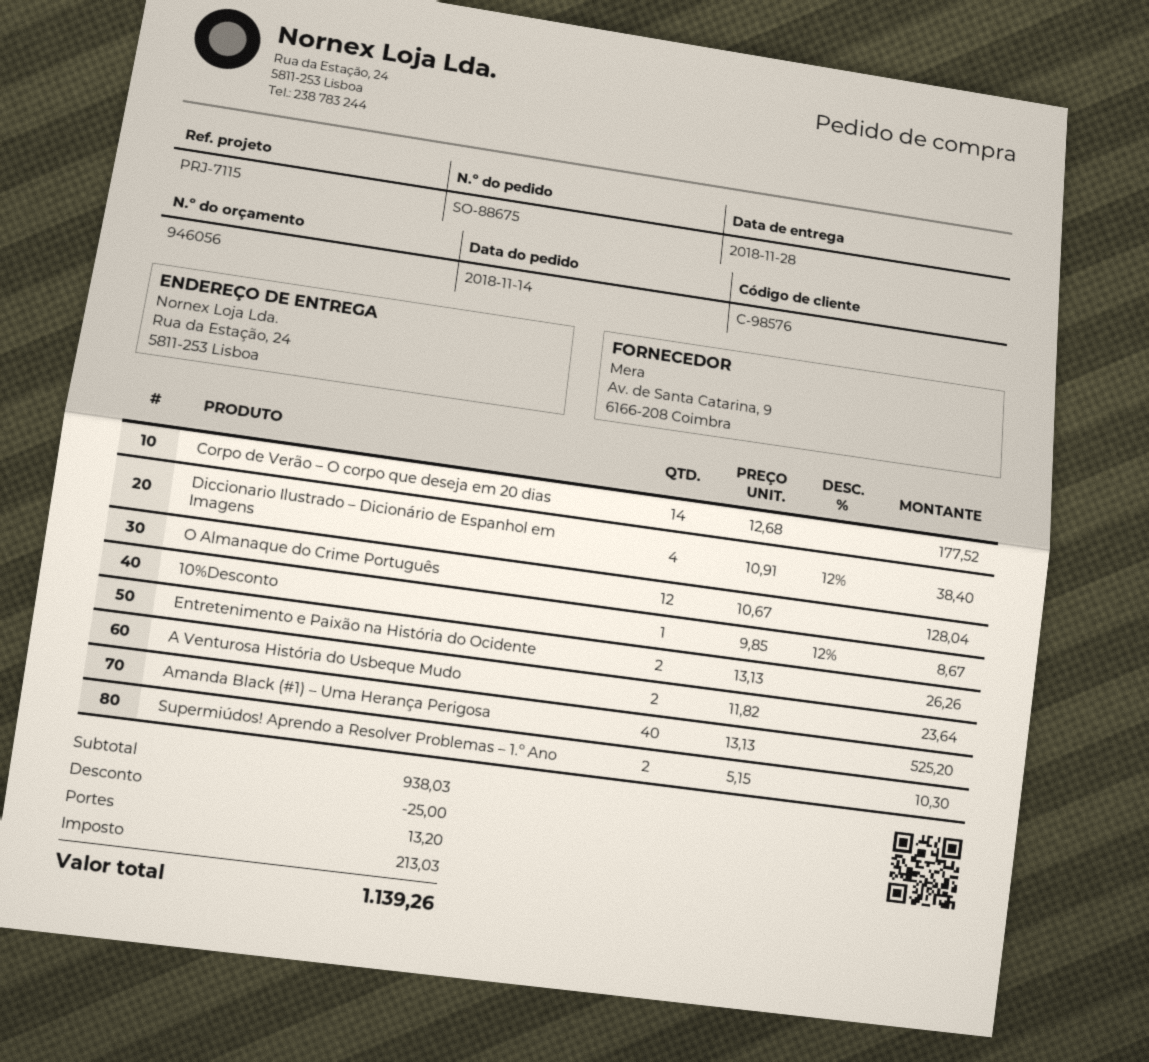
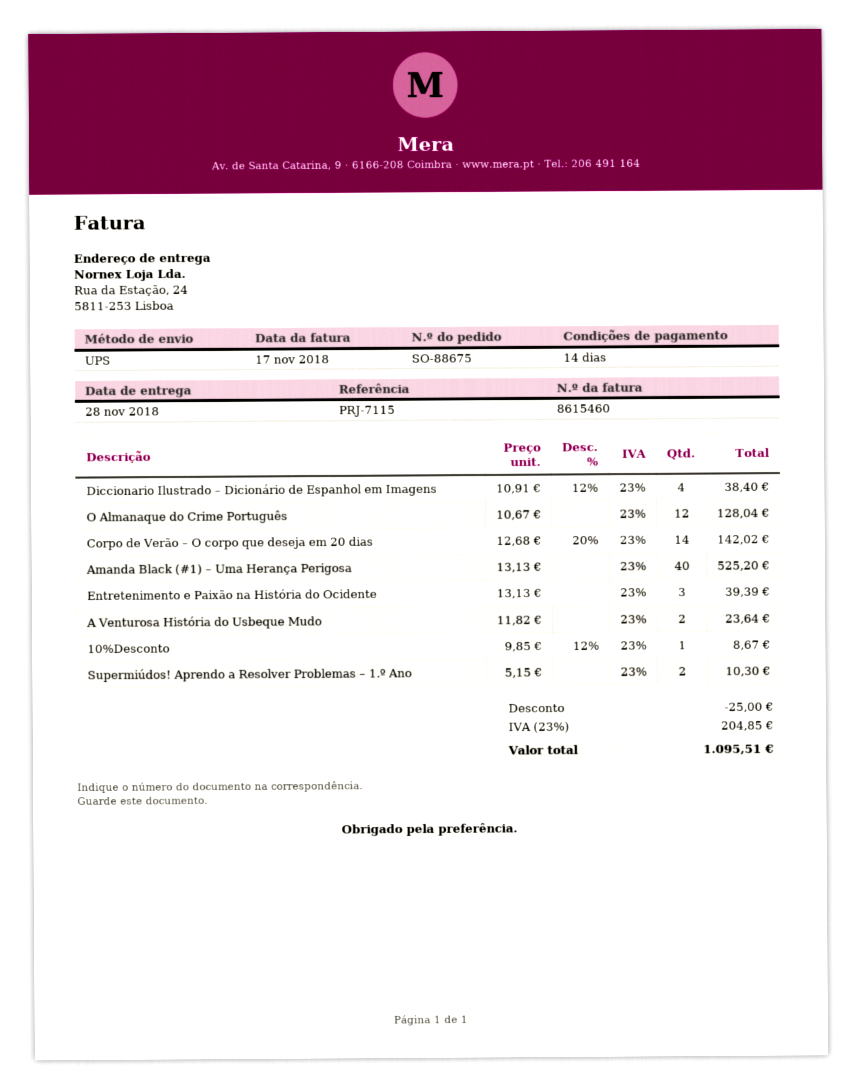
Corpo de Verão – O corpo que deseja em 20 dias: 14 x 12.68 = 177.52 -> 14 x 12.68 - 20% = 142.02
Entretenimento e Paixão na História do Ocidente: 2 x 13.13 = 26.26 -> 3 x 13.13 = 39.39
shipping: 13.20 -> none
tax: 213.03 -> 204.85
total: 1139.26 -> 1095.51

